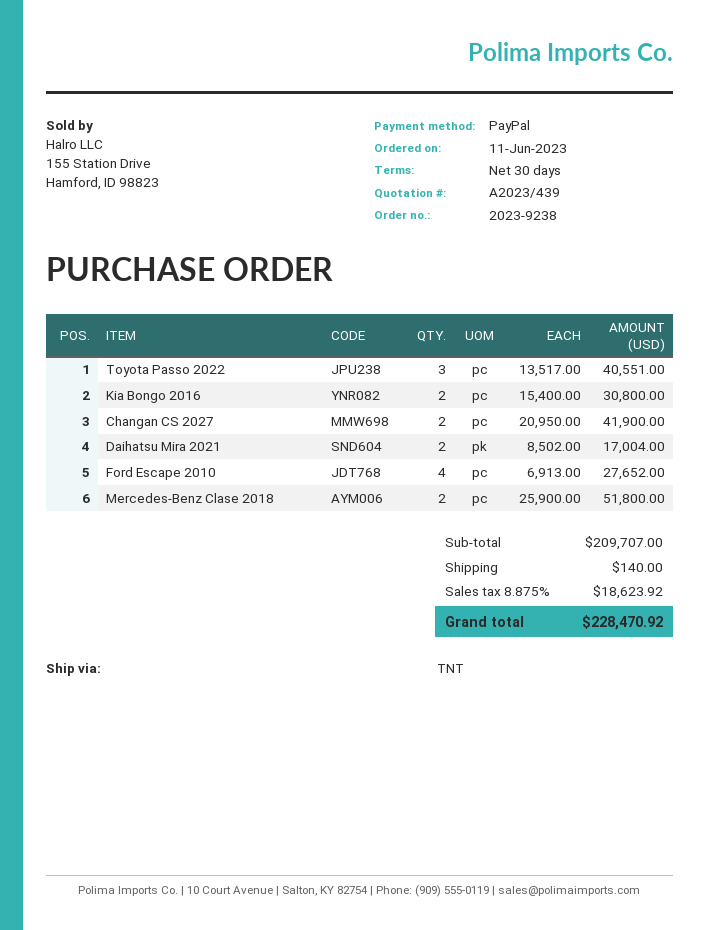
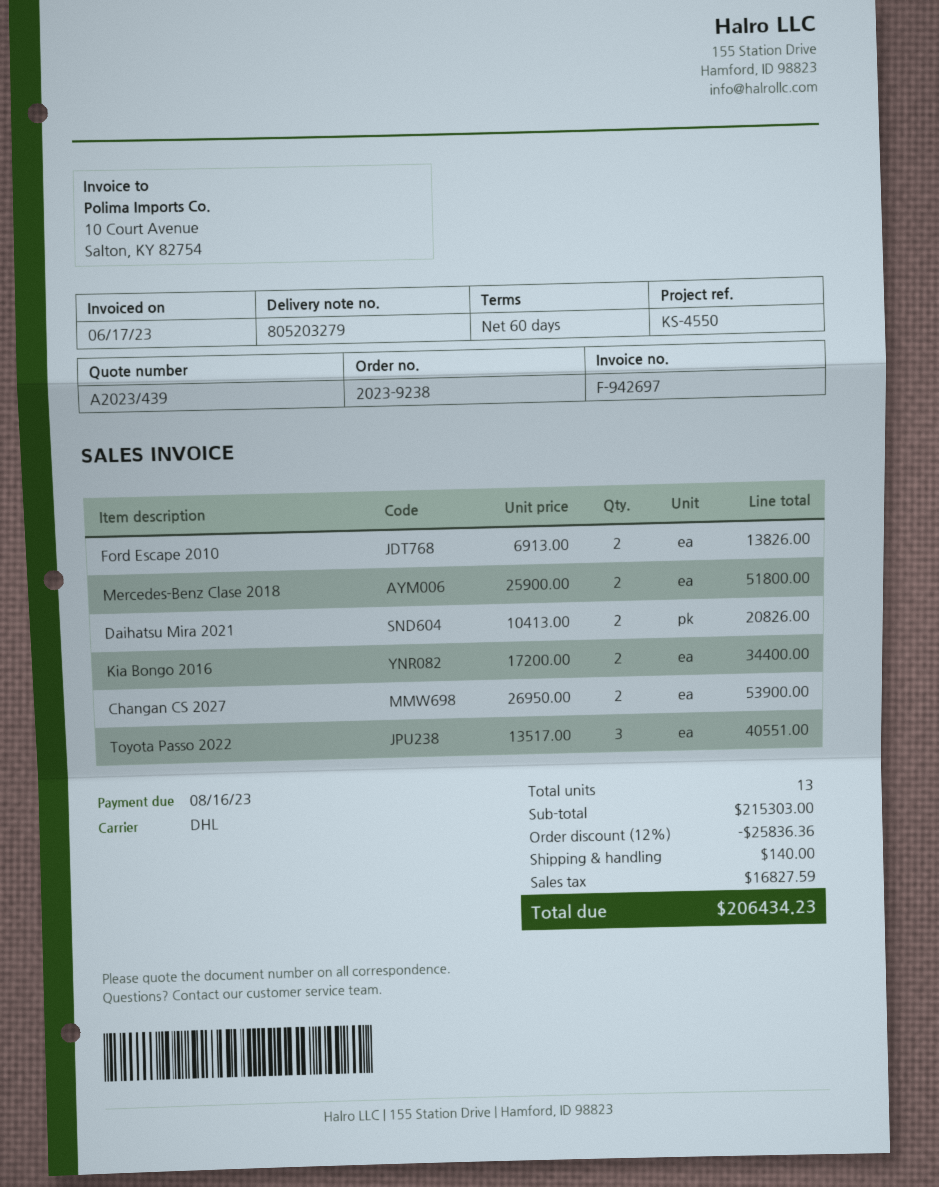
payment terms: 30 days -> 60 days
shipping method: TNT -> DHL
Kia Bongo 2016: 2 x 15400.00 = 30800.00 -> 2 x 17200.00 = 34400.00
Changan CS 2027: 2 x 20950.00 = 41900.00 -> 2 x 26950.00 = 53900.00
Daihatsu Mira 2021: 2 x 8502.00 = 17004.00 -> 2 x 10413.00 = 20826.00
Ford Escape 2010: 4 x 6913.00 = 27652.00 -> 2 x 6913.00 = 13826.00
subtotal: 209707.00 -> 215303.00
discount: none -> 12% = 25836.36
tax: 18623.92 -> 16827.59
total: 228470.92 -> 206434.23

